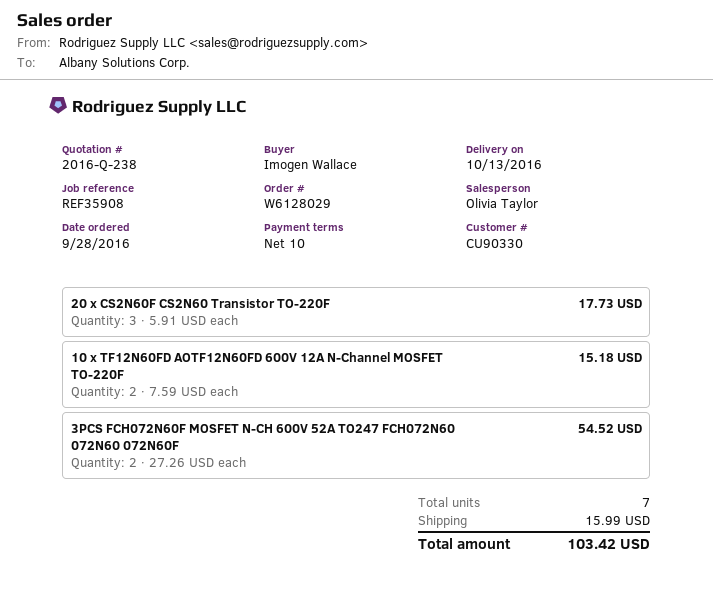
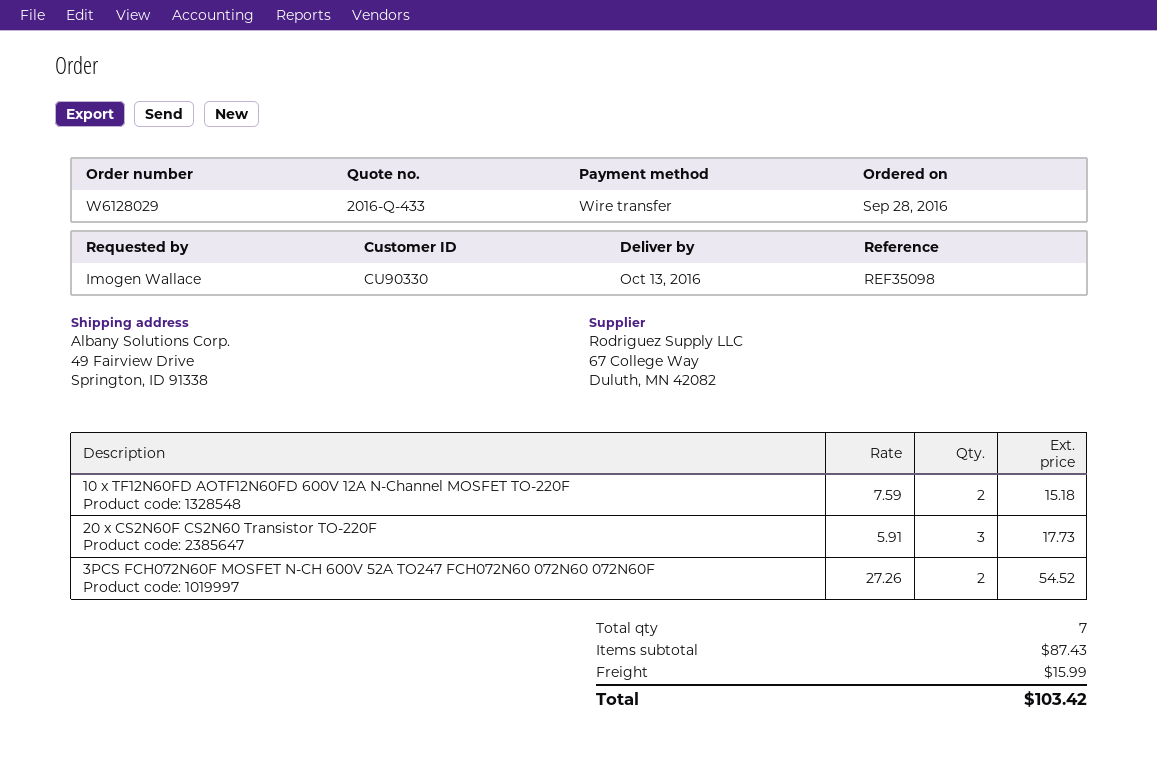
quote number: 2016-Q-238 -> 2016-Q-433
reference: REF35908 -> REF35098

